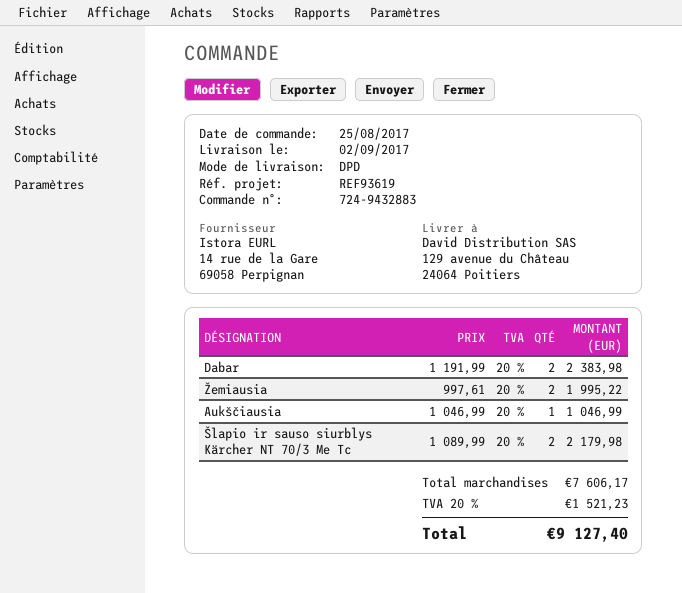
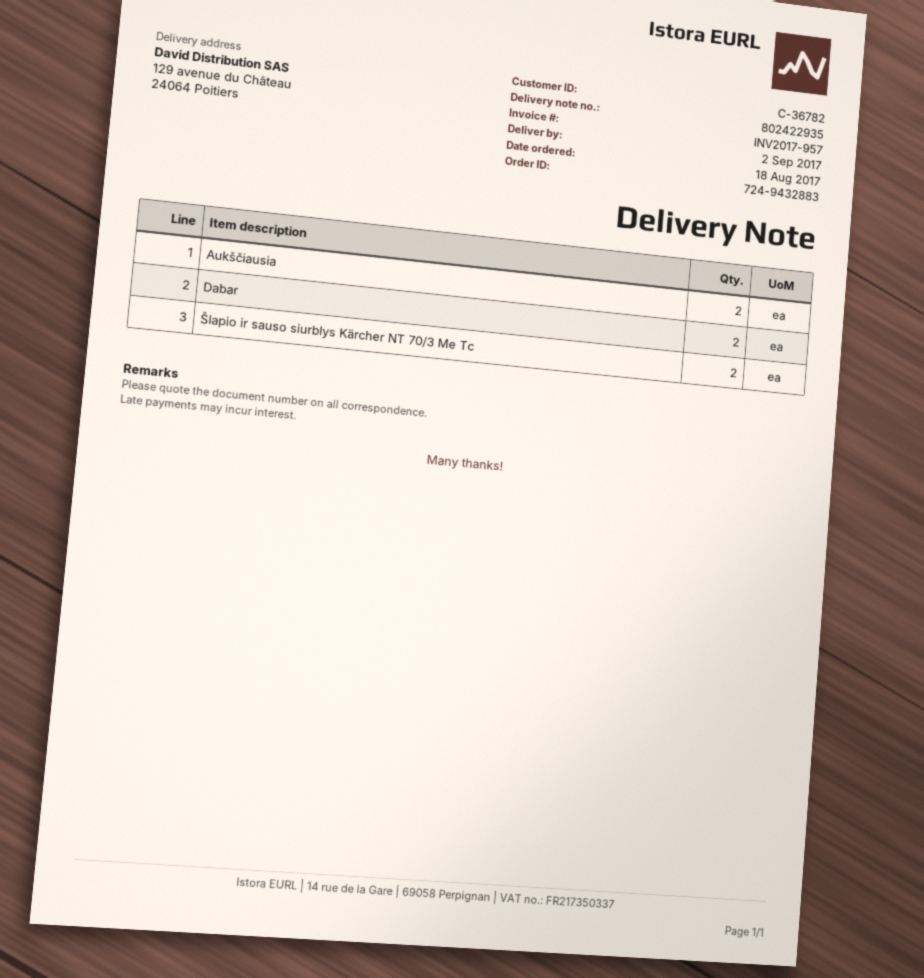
order date: 2017-08-25 -> 2017-08-18
Žemiausia: 2 -> none
Aukščiausia: 1 -> 2

